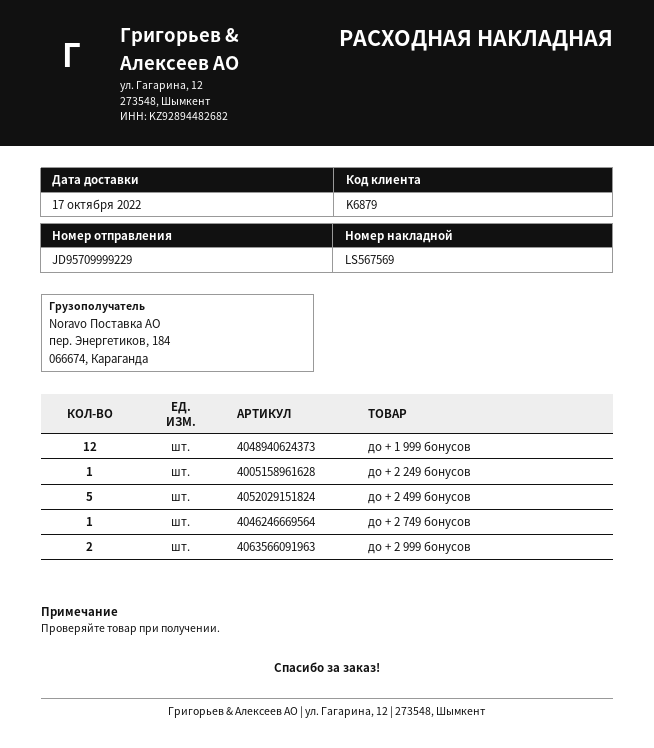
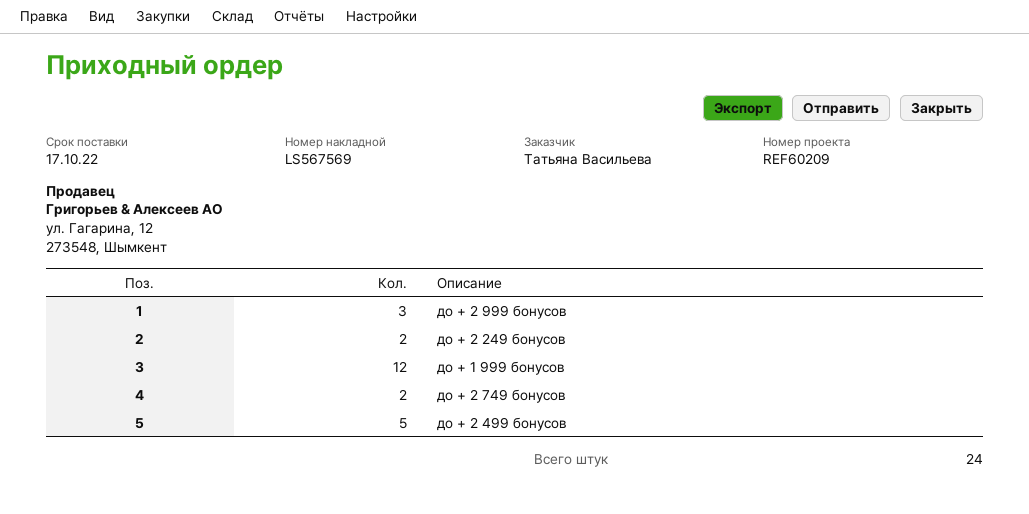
до + 2 249 бонусов: 1 -> 2
до + 2 749 бонусов: 1 -> 2
до + 2 999 бонусов: 2 -> 3

